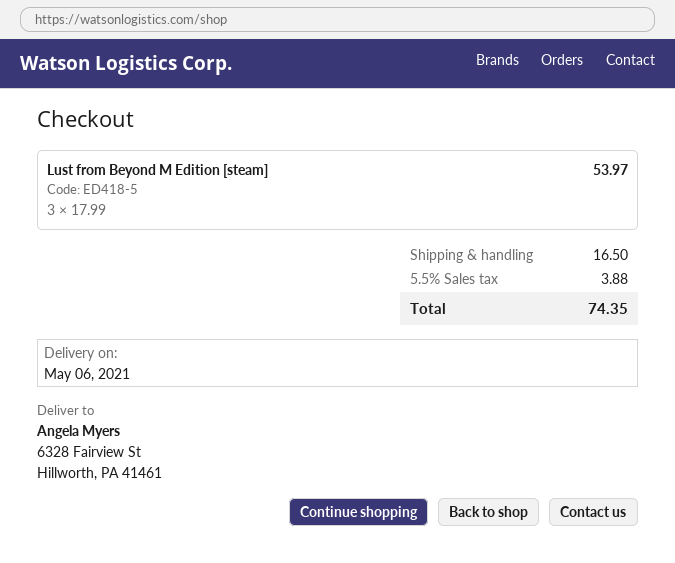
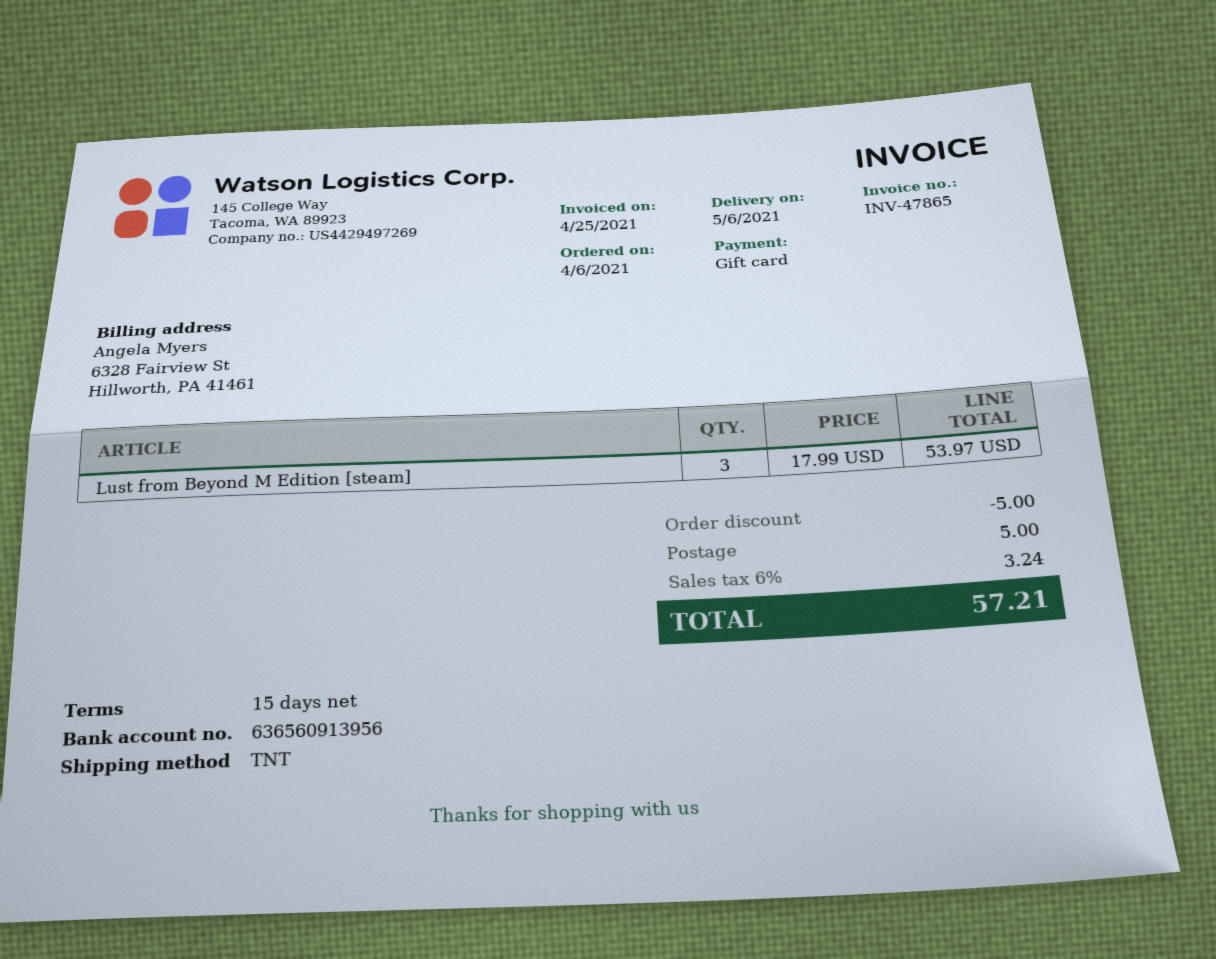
discount: none -> 5.00
shipping: 16.50 -> 5.00
tax: 5.5% = 3.88 -> 6% = 3.24
total: 74.35 -> 57.21

